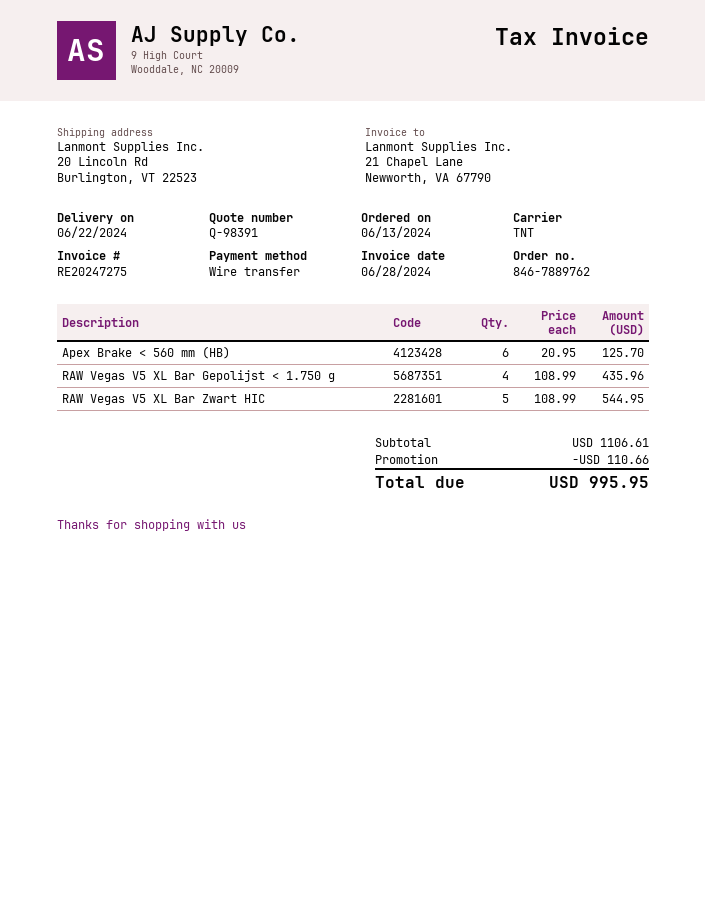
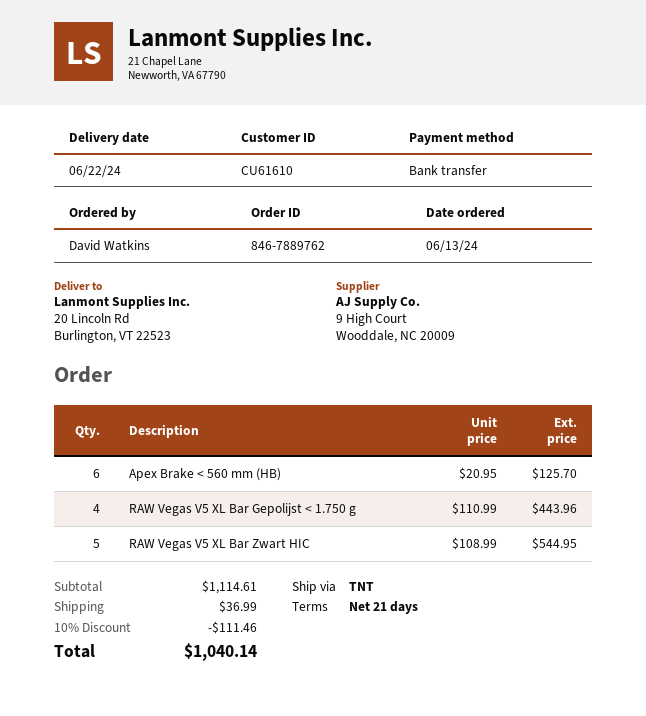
RAW Vegas V5 XL Bar Gepolijst < 1.750 g: 4 x 108.99 = 435.96 -> 4 x 110.99 = 443.96
subtotal: 1106.61 -> 1114.61
discount: 110.66 -> 111.46
shipping: none -> 36.99
total: 995.95 -> 1040.14

